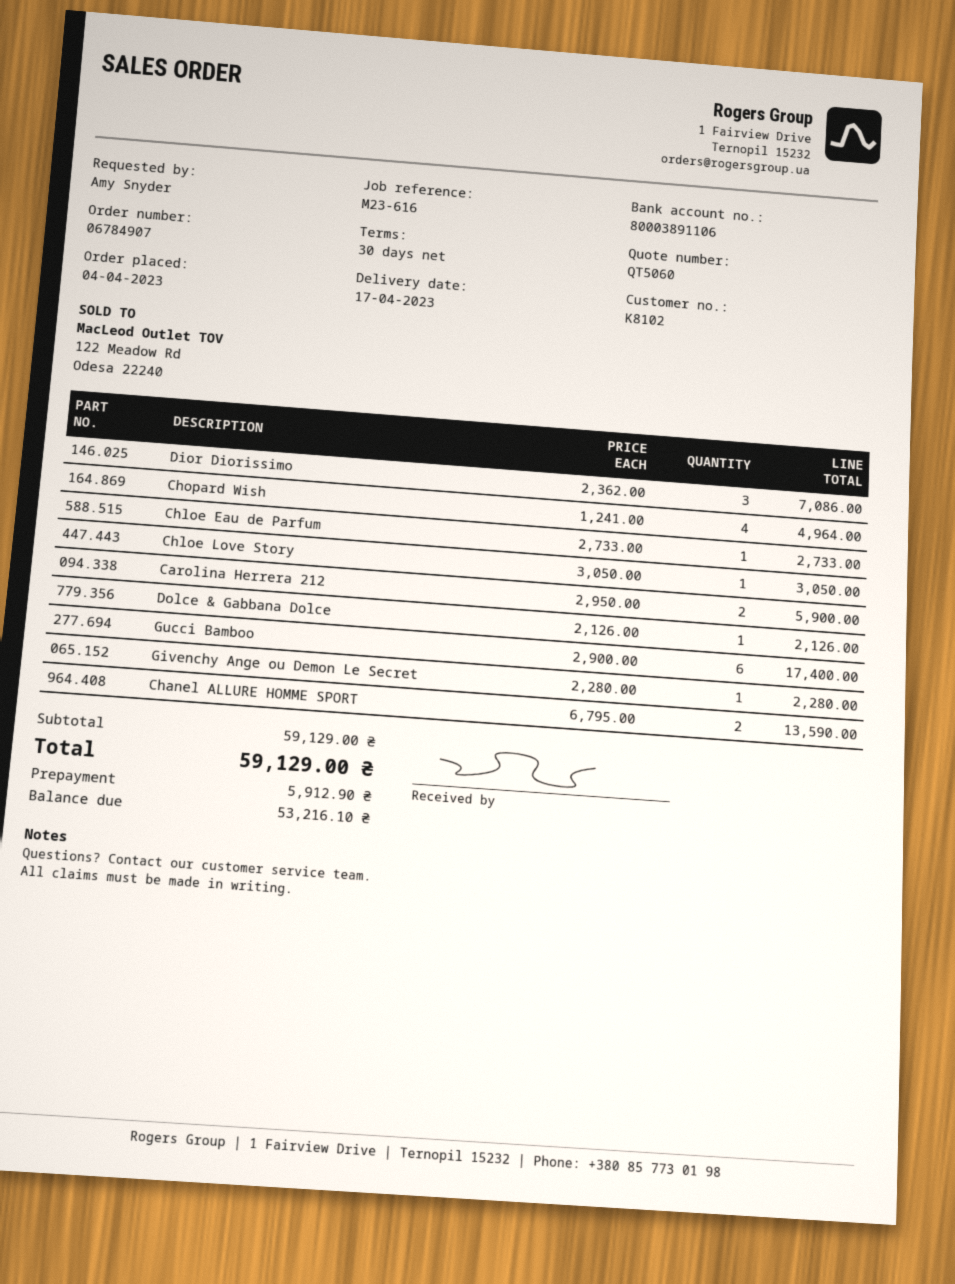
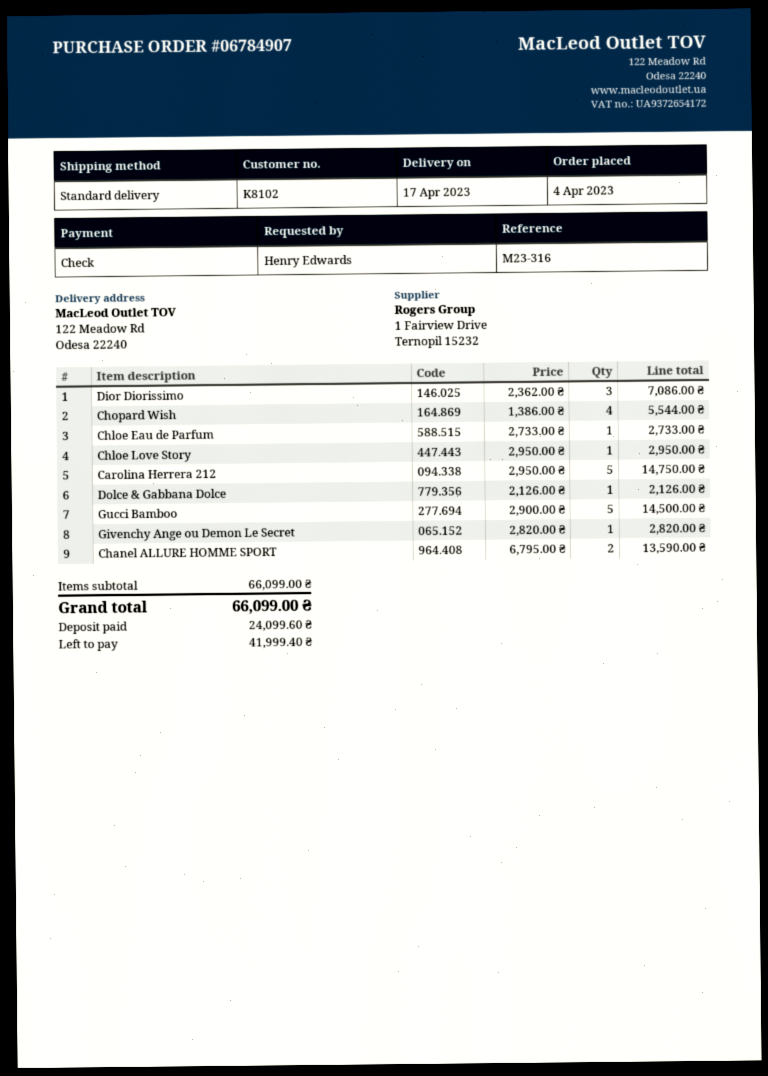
reference: M23-616 -> M23-316
ordered by: Amy Snyder -> Henry Edwards
Chopard Wish: 4 x 1241.00 = 4964.00 -> 4 x 1386.00 = 5544.00
Chloe Love Story: 1 x 3050.00 = 3050.00 -> 1 x 2950.00 = 2950.00
Carolina Herrera 212: 2 x 2950.00 = 5900.00 -> 5 x 2950.00 = 14750.00
Gucci Bamboo: 6 x 2900.00 = 17400.00 -> 5 x 2900.00 = 14500.00
Givenchy Ange ou Demon Le Secret: 1 x 2280.00 = 2280.00 -> 1 x 2820.00 = 2820.00
subtotal: 59129.00 -> 66099.00
total: 59129.00 -> 66099.00
deposit: 5912.90 -> 24099.60
balance: 53216.10 -> 41999.40

